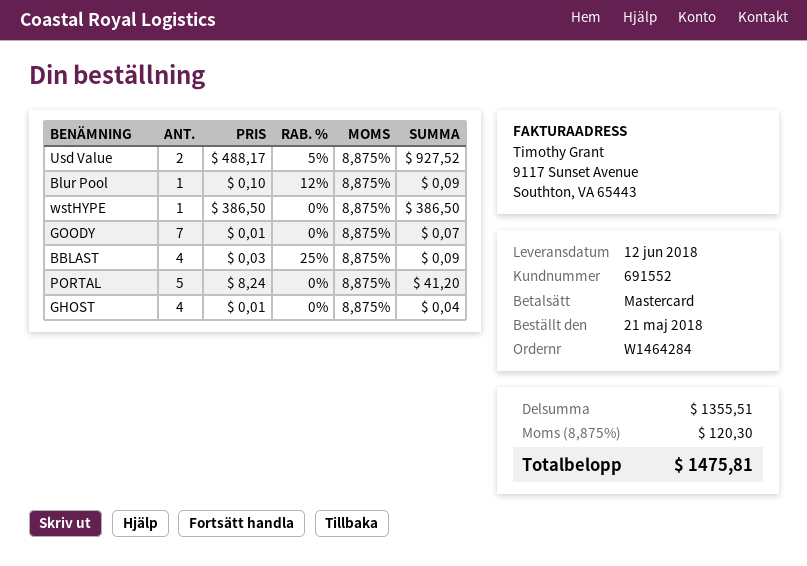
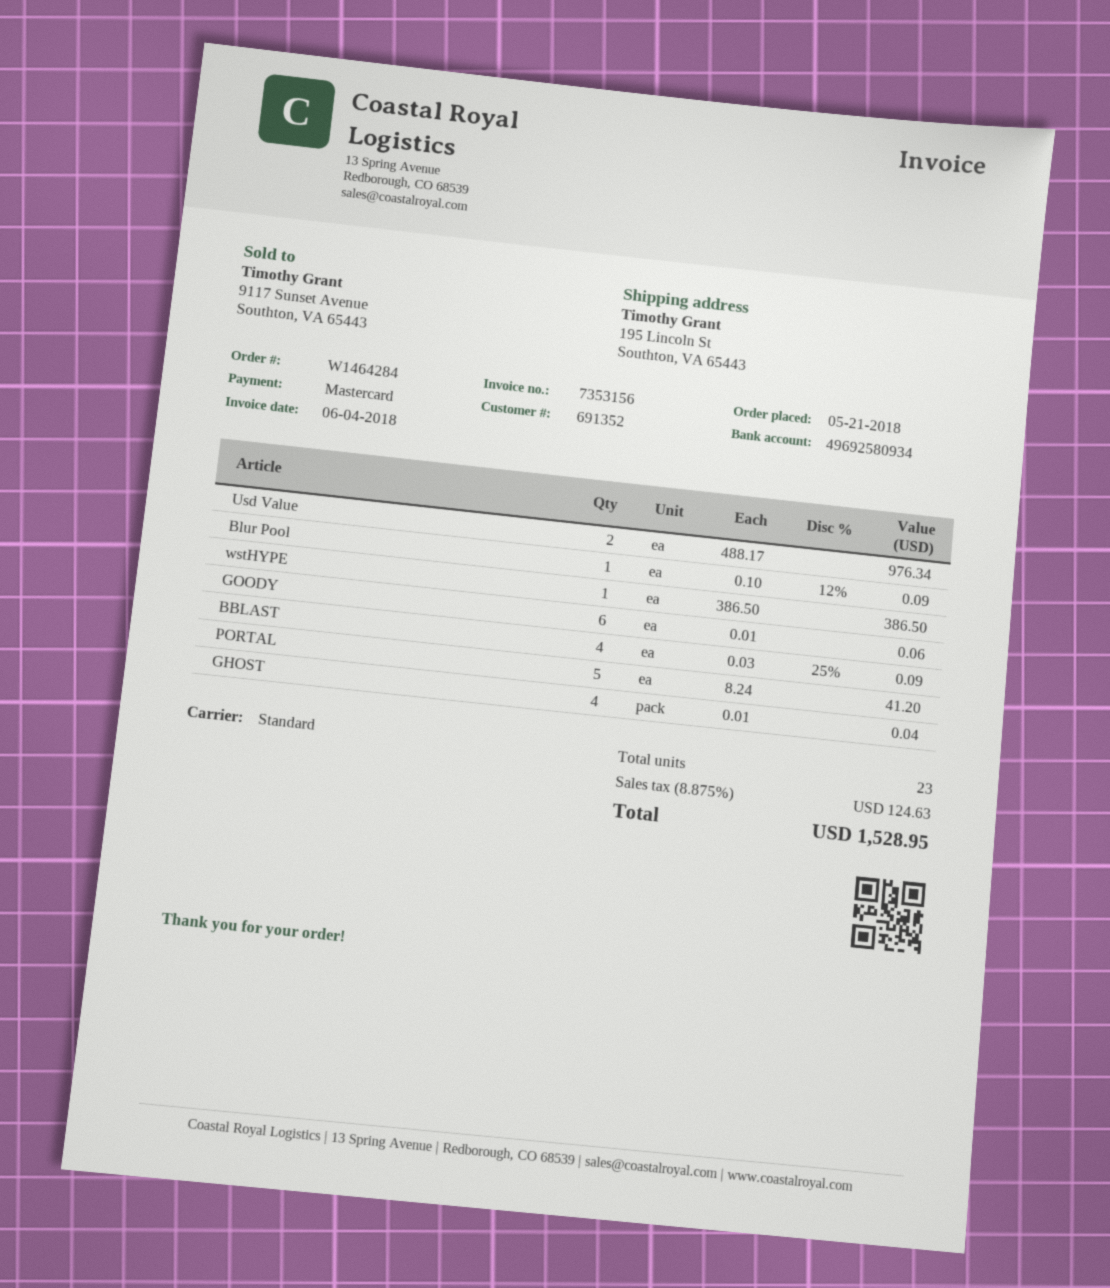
customer number: 691552 -> 691352
Usd Value: 2 x 488.17 - 5% = 927.52 -> 2 x 488.17 = 976.34
GOODY: 7 x 0.01 = 0.07 -> 6 x 0.01 = 0.06
tax: 8.875% = 120.30 -> 8.875% = 124.63
total: 1475.81 -> 1528.95

